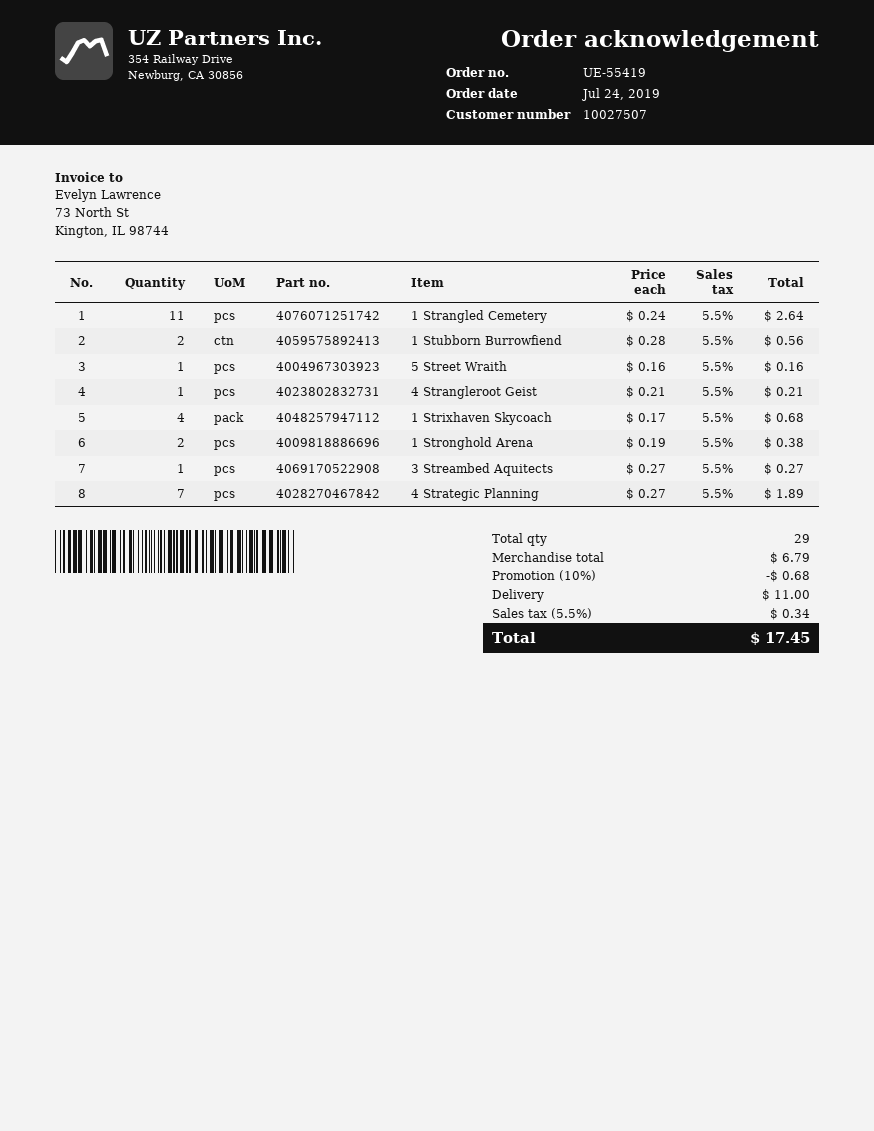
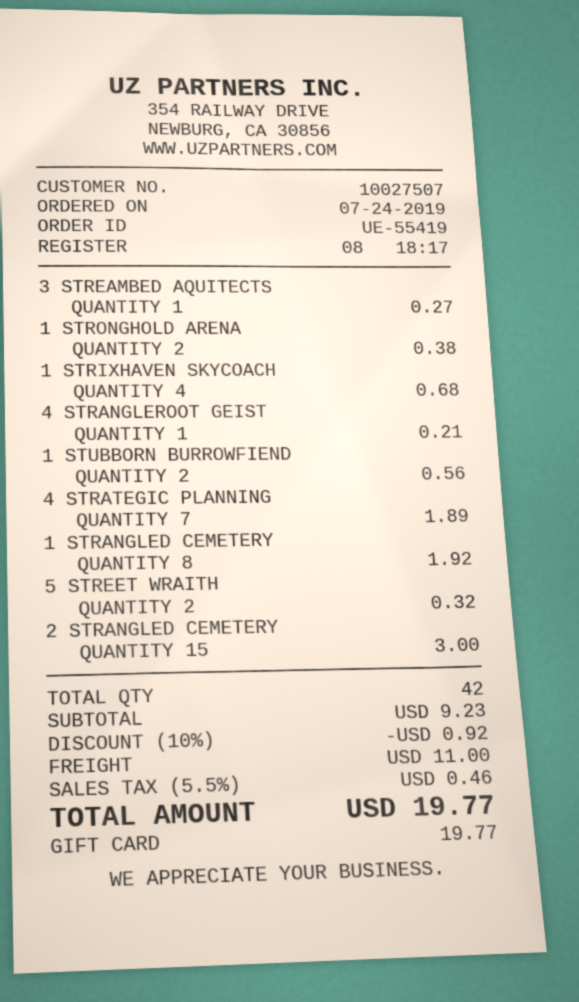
1 Strangled Cemetery: 11 for 2.64 -> 8 for 1.92
5 Street Wraith: 1 for 0.16 -> 2 for 0.32
2 STRANGLED CEMETERY: none -> 15 for 3.00
total quantity: 29 -> 42
subtotal: 6.79 -> 9.23
discount: 10% = 0.68 -> 10% = 0.92
tax: 5.5% = 0.34 -> 5.5% = 0.46
total: 17.45 -> 19.77

